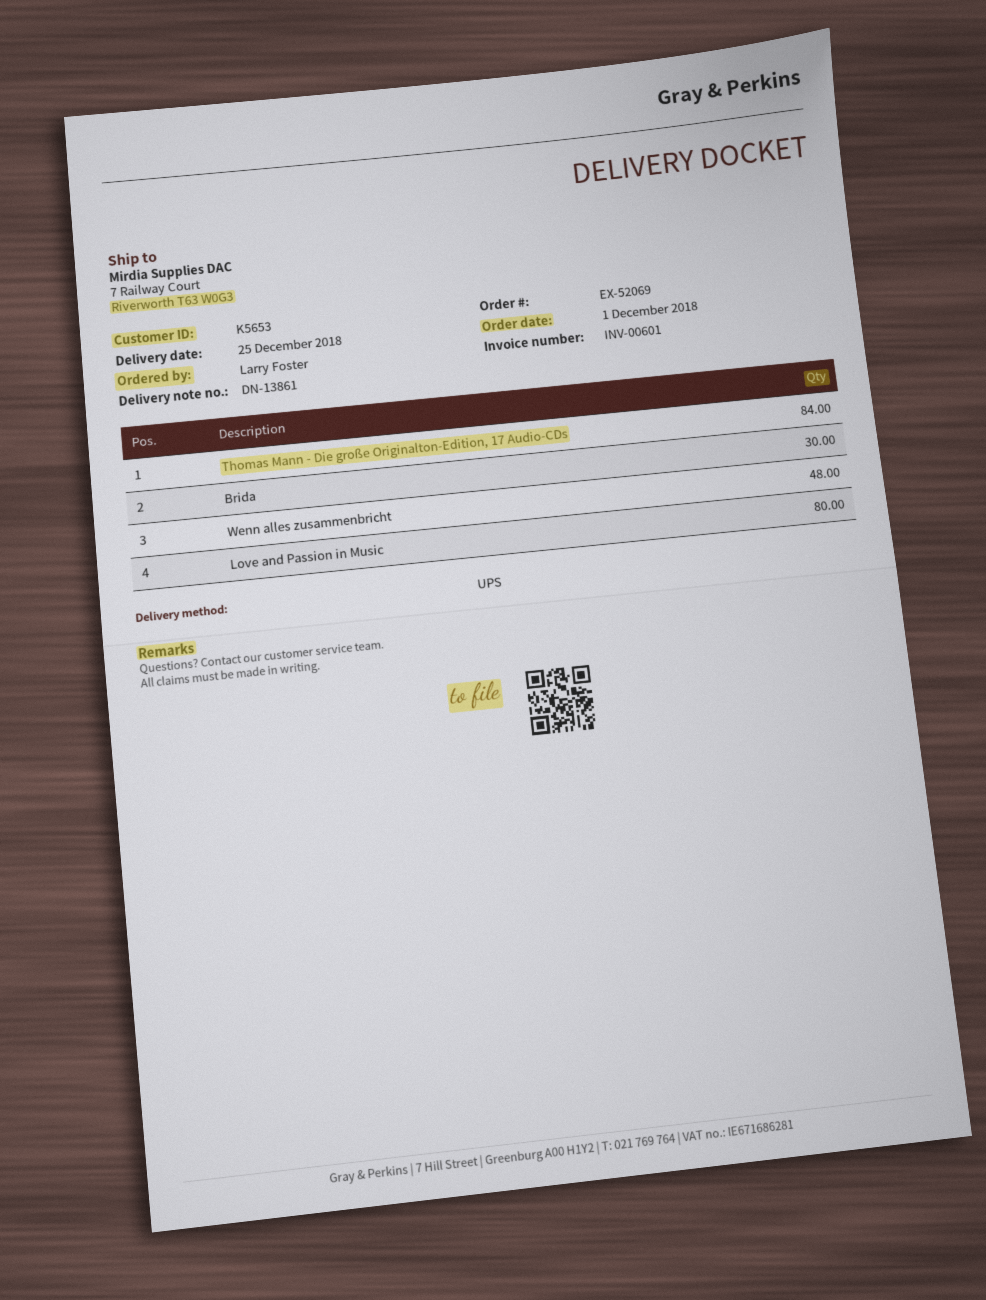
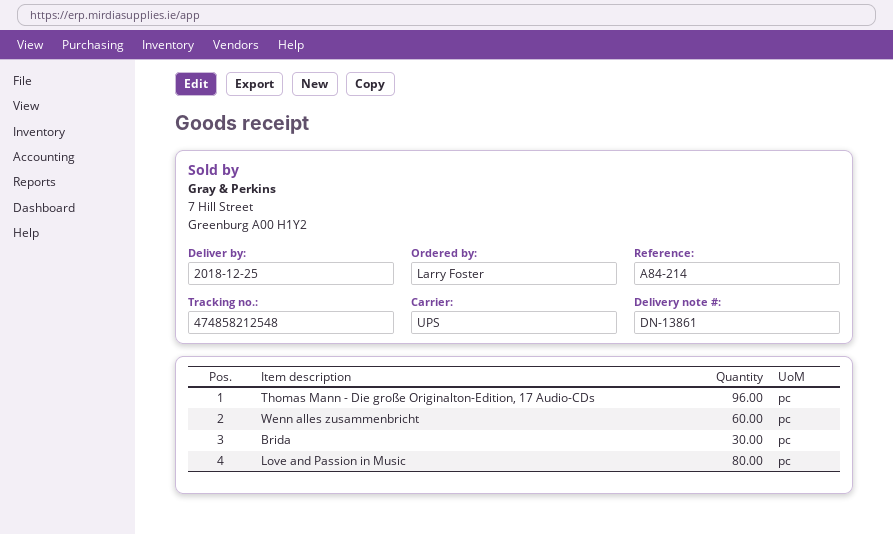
Thomas Mann - Die große Originalton-Edition, 17 Audio-CDs: 84 -> 96
Wenn alles zusammenbricht: 48 -> 60

